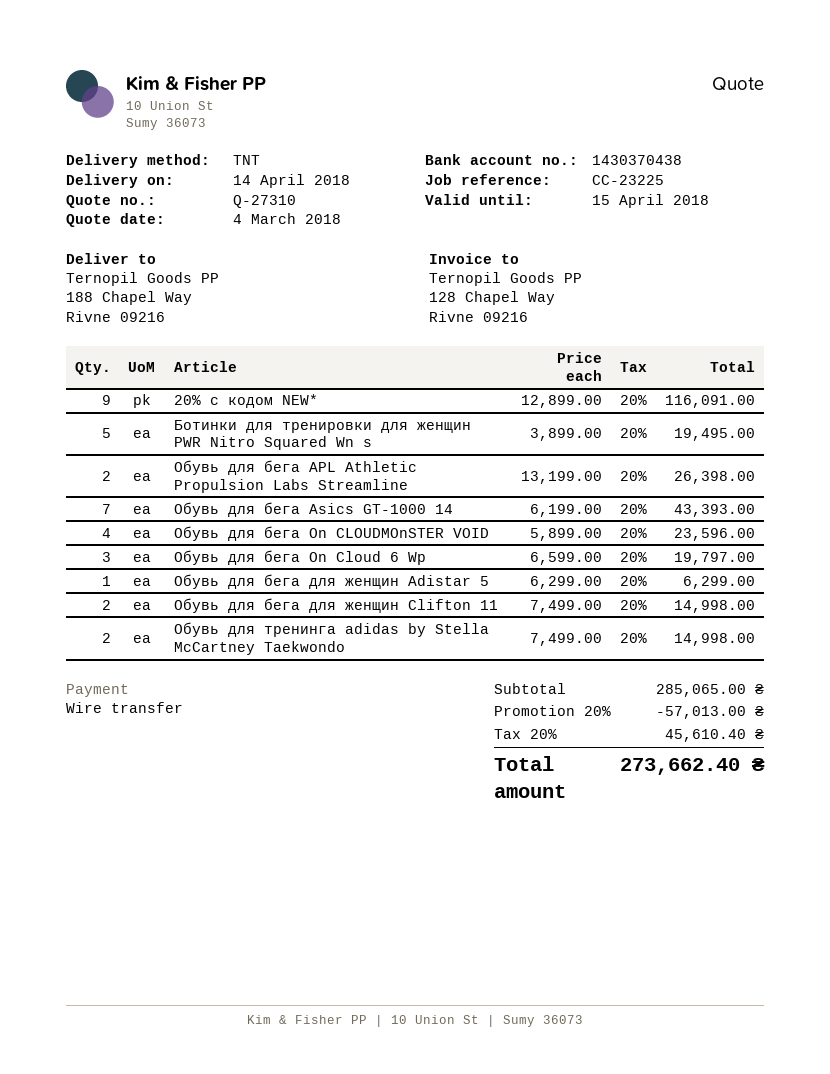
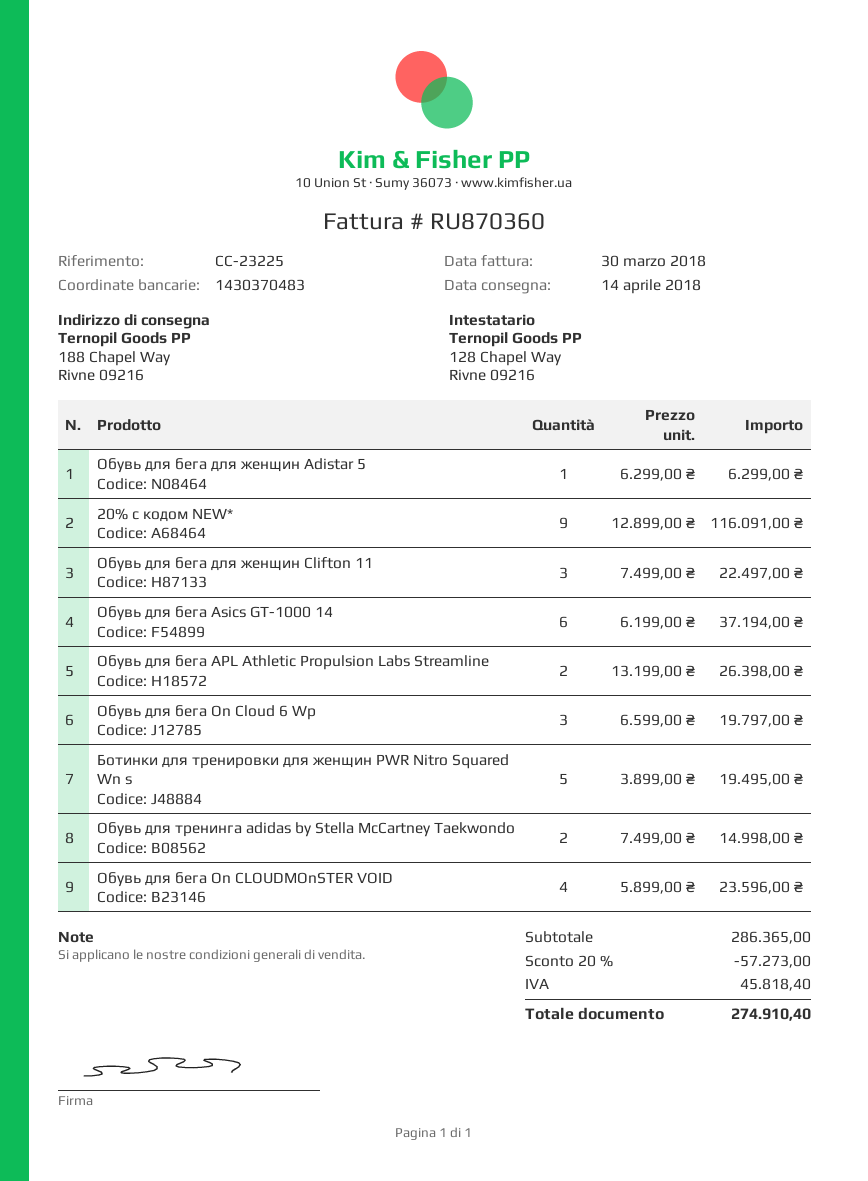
bank account: 1430370438 -> 1430370483
Обувь для бега Asics GT-1000 14: 7 x 6199.00 = 43393.00 -> 6 x 6199.00 = 37194.00
Обувь для бега для женщин Clifton 11: 2 x 7499.00 = 14998.00 -> 3 x 7499.00 = 22497.00
subtotal: 285065.00 -> 286365.00
discount: 20% = 57013.00 -> 20% = 57273.00
tax: 45610.40 -> 45818.40
total: 273662.40 -> 274910.40

